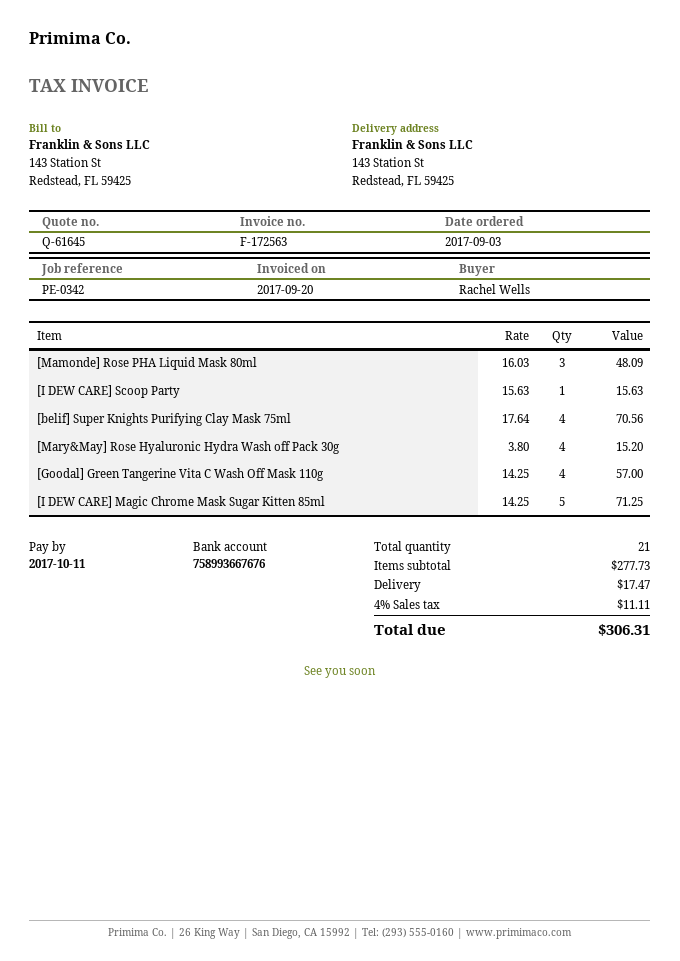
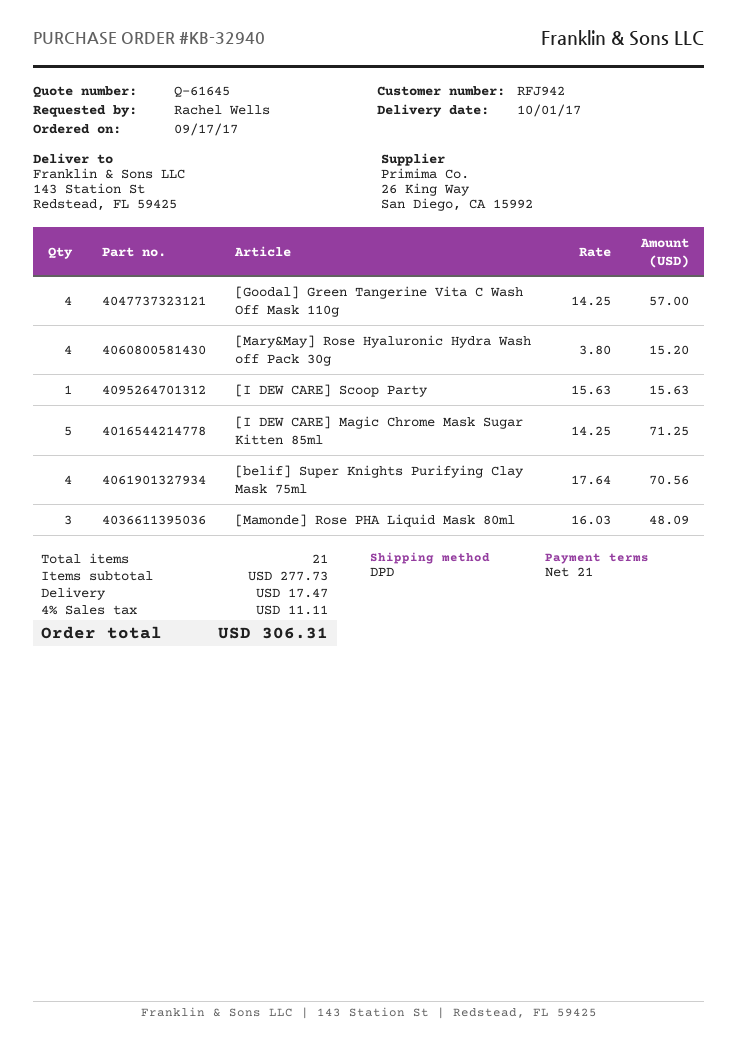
order date: 2017-09-03 -> 2017-09-17

